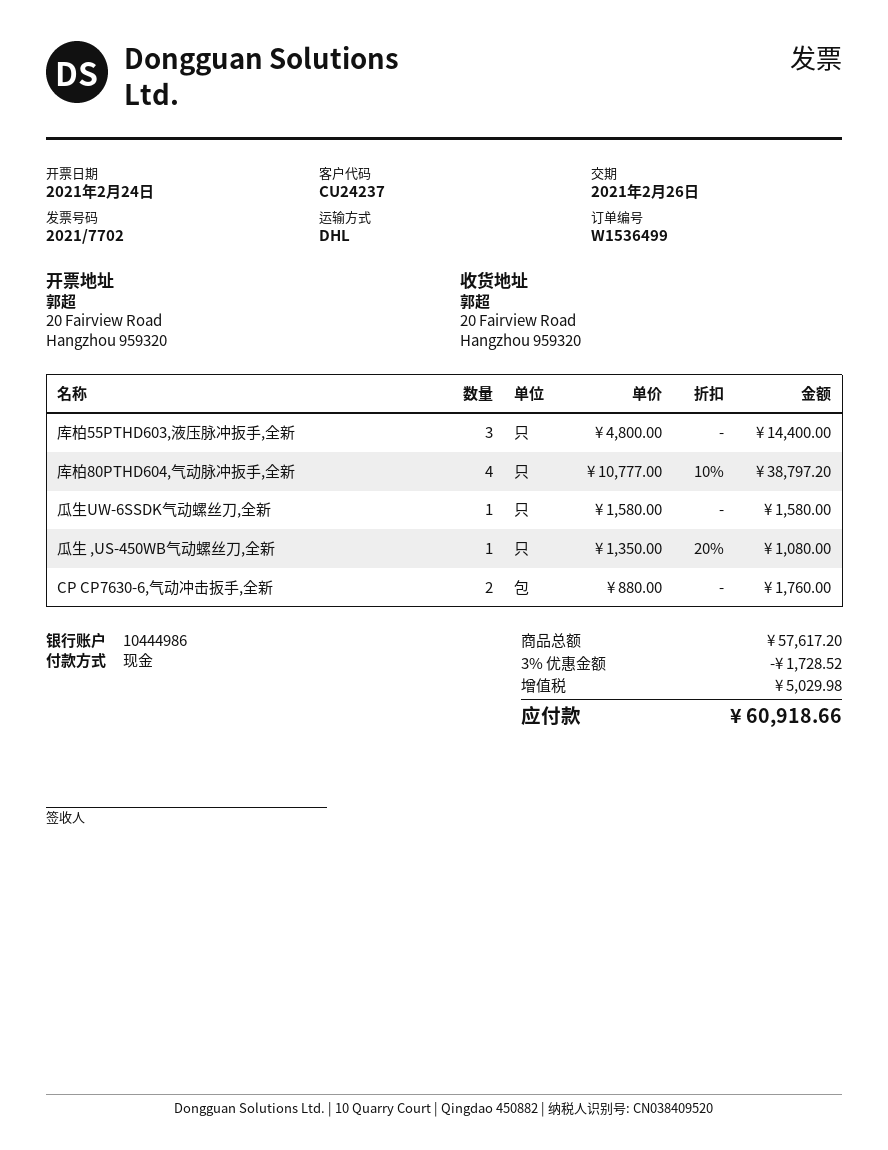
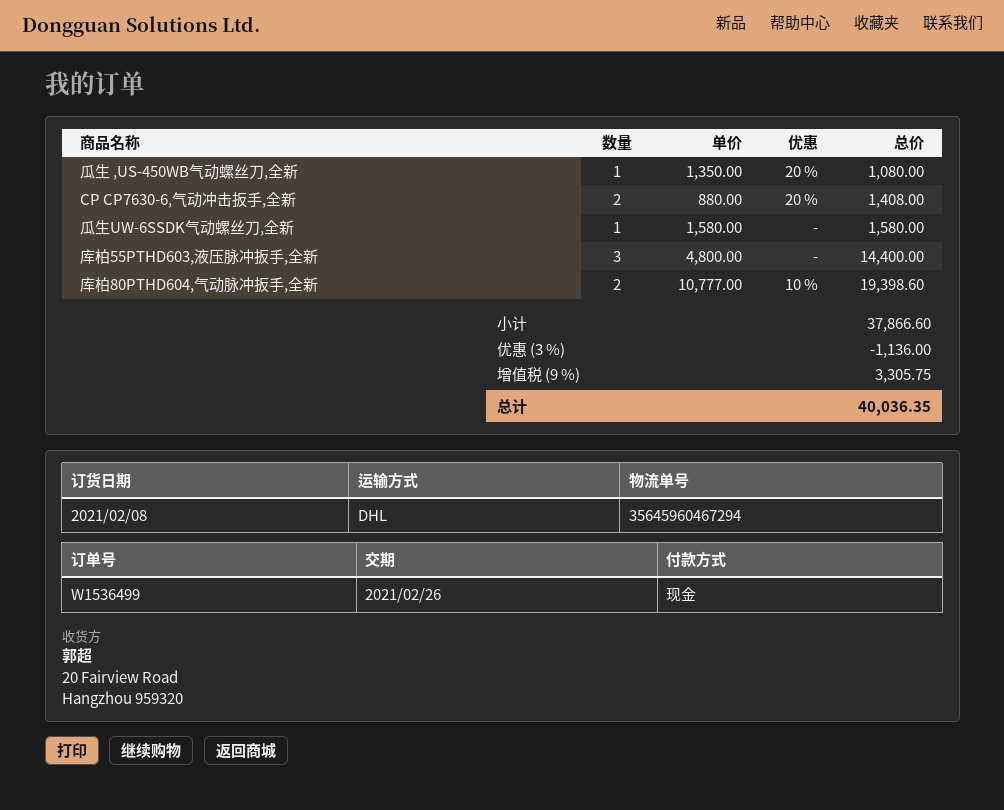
库柏80PTHD604,气动脉冲扳手,全新: 4 x 10777.00 - 10% = 38797.20 -> 2 x 10777.00 - 10% = 19398.60
CP CP7630-6,气动冲击扳手,全新: 2 x 880.00 = 1760.00 -> 2 x 880.00 - 20% = 1408.00
subtotal: 57617.20 -> 37866.60
discount: 3% = 1728.52 -> 3% = 1136.00
tax: 5029.98 -> 3305.75
total: 60918.66 -> 40036.35

